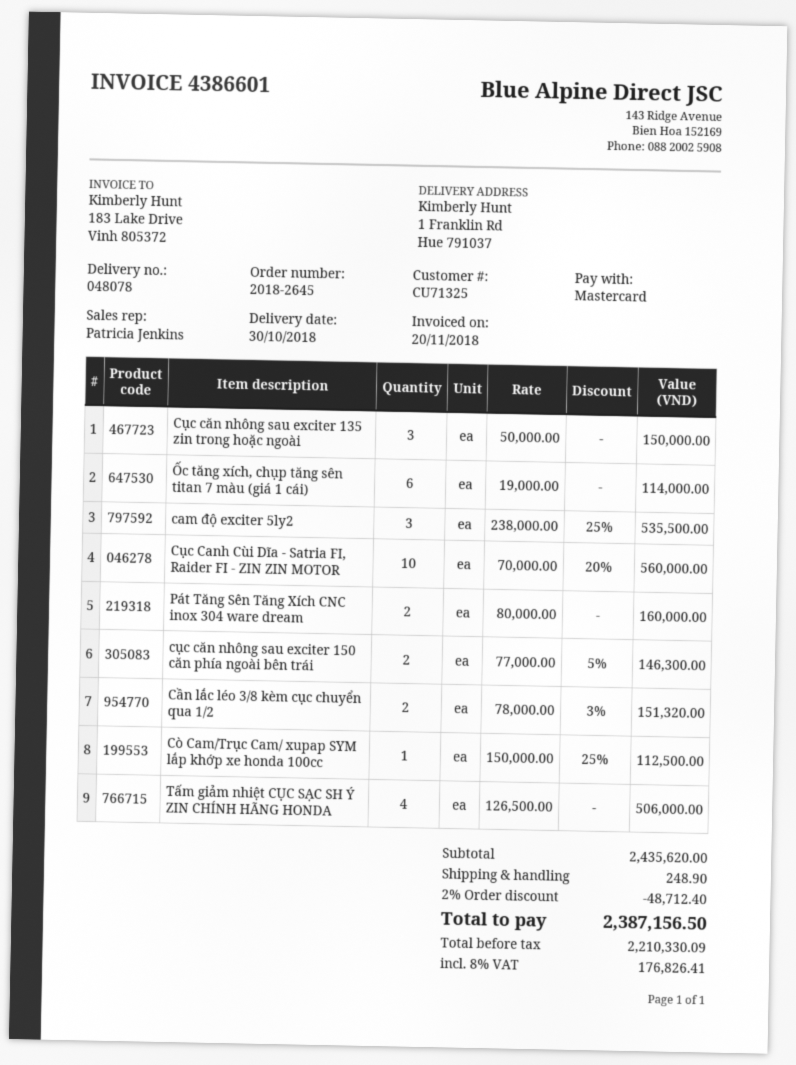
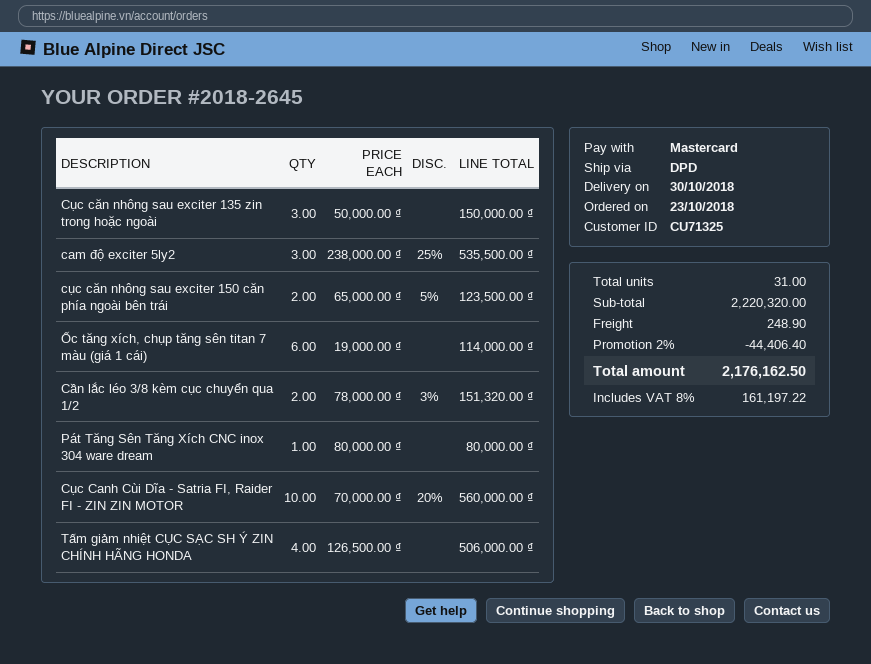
Pát Tăng Sên Tăng Xích CNC inox 304 ware dream: 2 x 80000.00 = 160000.00 -> 1 x 80000.00 = 80000.00
cục căn nhông sau exciter 150 căn phía ngoài bên trái: 2 x 77000.00 - 5% = 146300.00 -> 2 x 65000.00 - 5% = 123500.00
Cò Cam/Trục Cam/ xupap SYM lắp khớp xe honda 100cc: 1 x 150000.00 - 25% = 112500.00 -> none
subtotal: 2435620.00 -> 2220320.00
discount: 2% = 48712.40 -> 2% = 44406.40
tax: 8% = 176826.41 -> 8% = 161197.22
total: 2387156.50 -> 2176162.50

